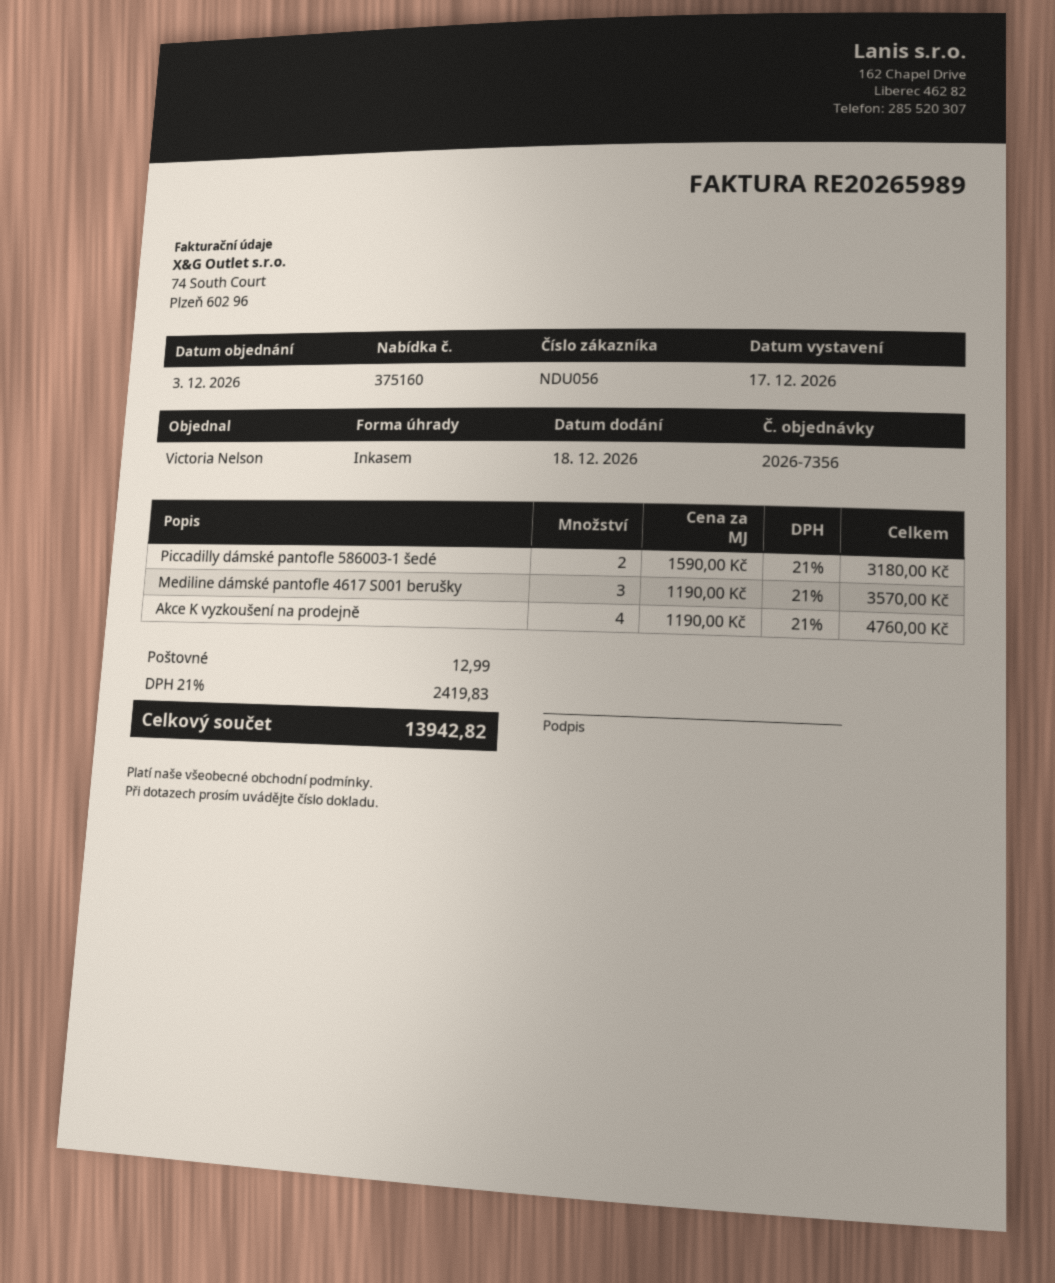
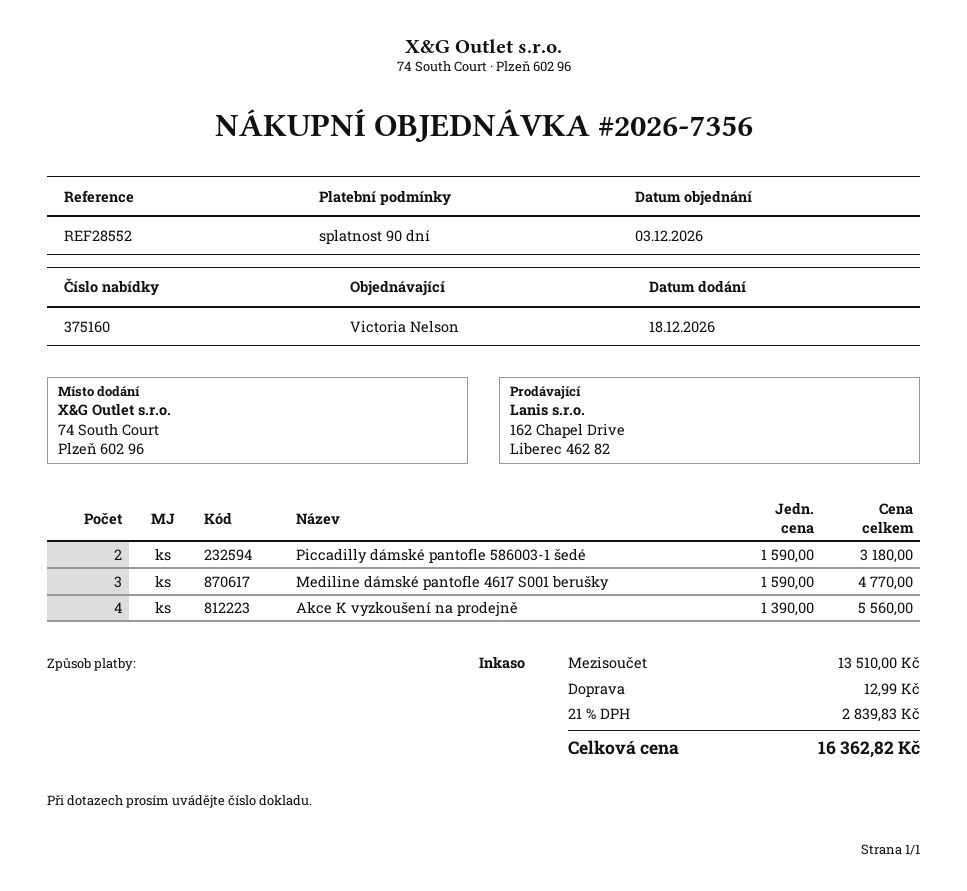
Mediline dámské pantofle 4617 S001 berušky: 3 x 1190.00 = 3570.00 -> 3 x 1590.00 = 4770.00
Akce K vyzkoušení na prodejně: 4 x 1190.00 = 4760.00 -> 4 x 1390.00 = 5560.00
tax: 21% = 2419.83 -> 21% = 2839.83
total: 13942.82 -> 16362.82

